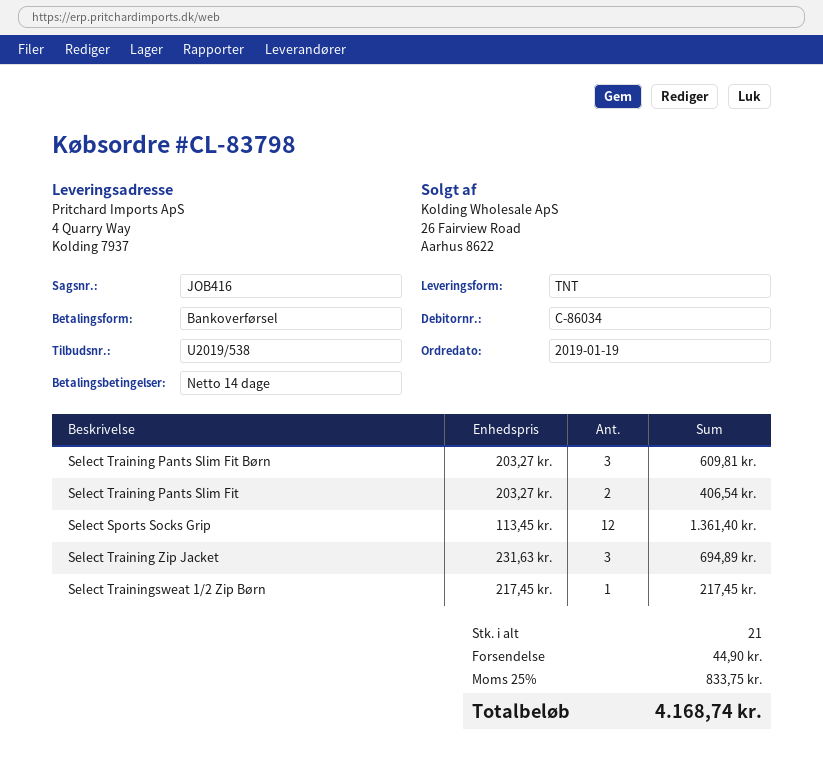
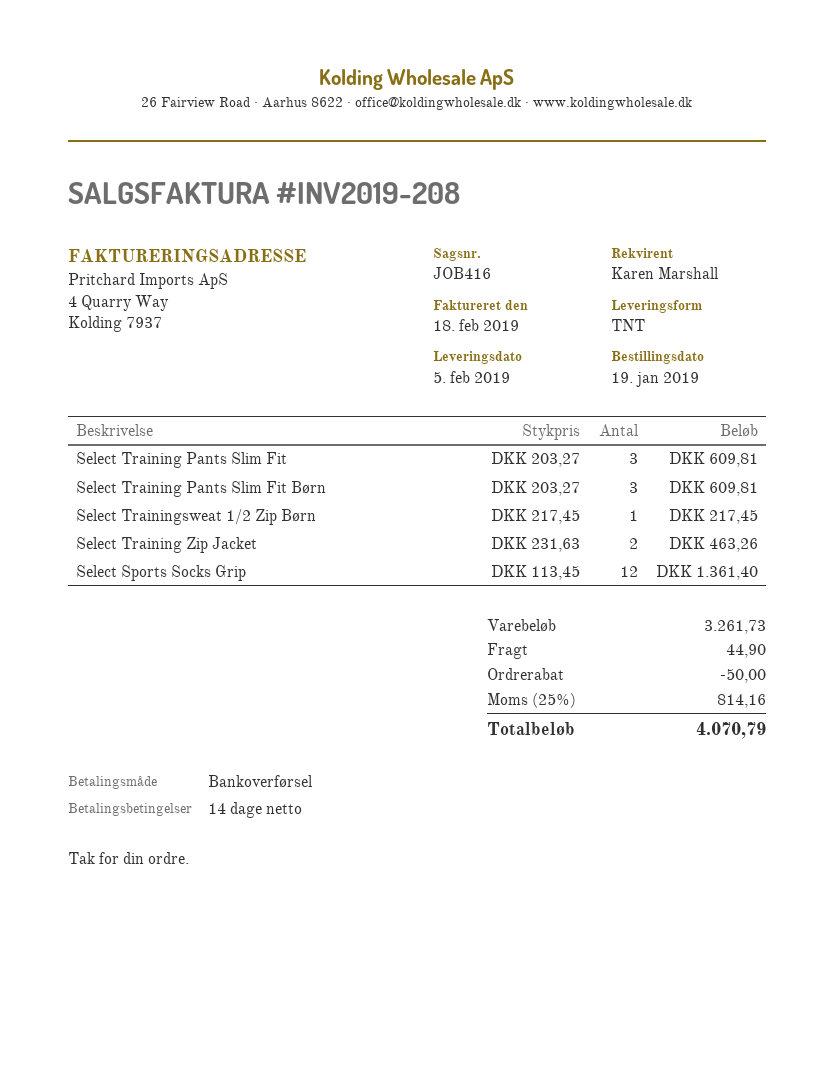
Select Training Pants Slim Fit: 2 x 203.27 = 406.54 -> 3 x 203.27 = 609.81
Select Training Zip Jacket: 3 x 231.63 = 694.89 -> 2 x 231.63 = 463.26
discount: none -> 50.00
tax: 25% = 833.75 -> 25% = 814.16
total: 4168.74 -> 4070.79

